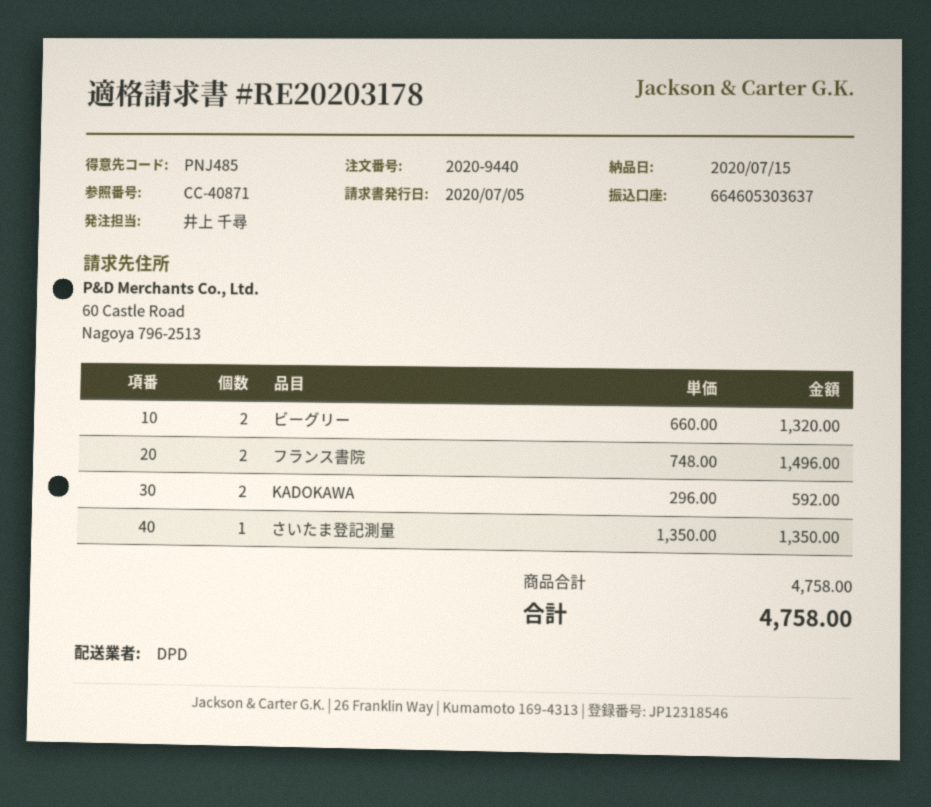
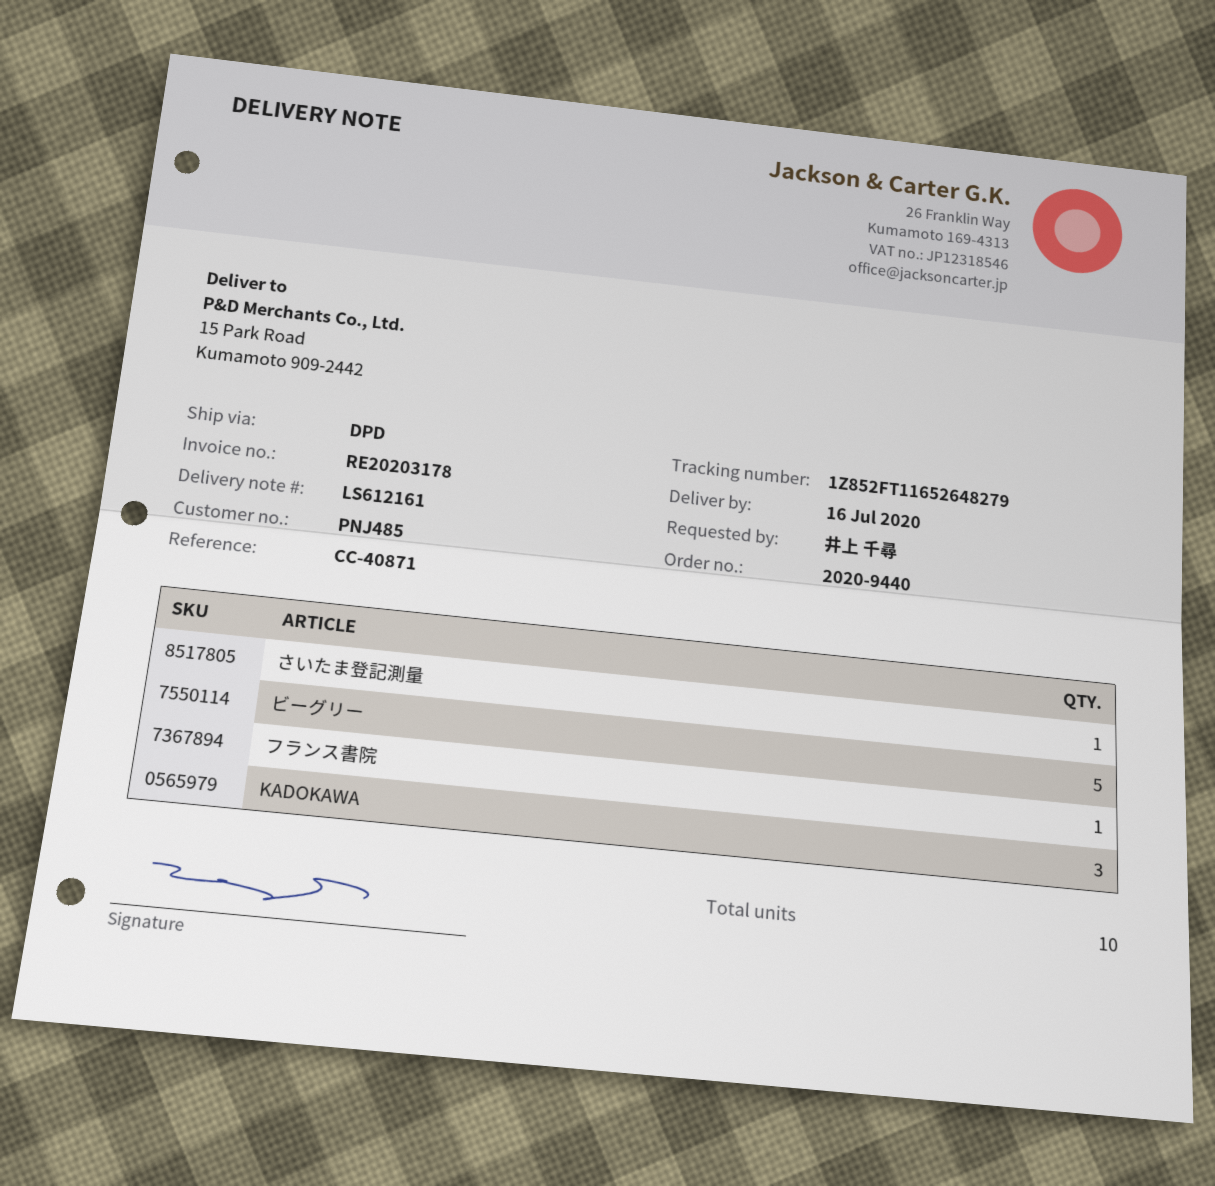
delivery date: 2020-07-15 -> 2020-07-16
ビーグリー: 2 -> 5
フランス書院: 2 -> 1
KADOKAWA: 2 -> 3

